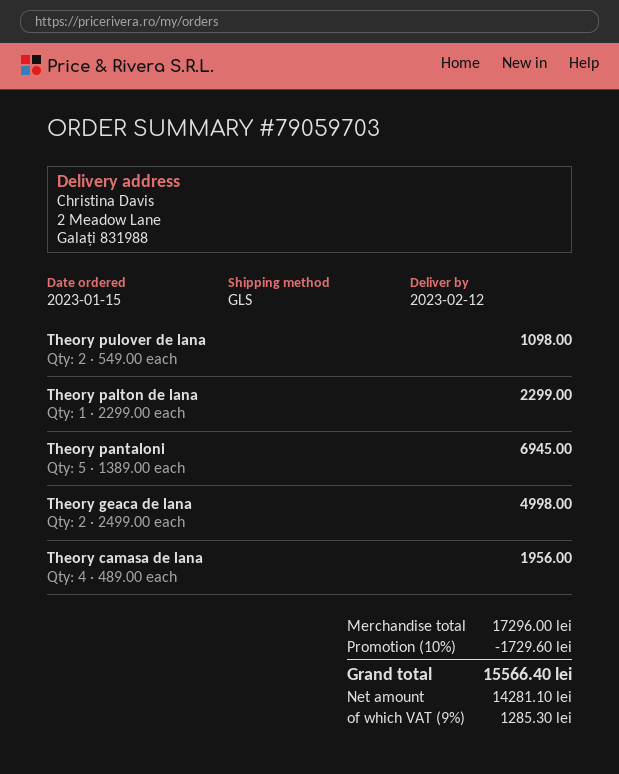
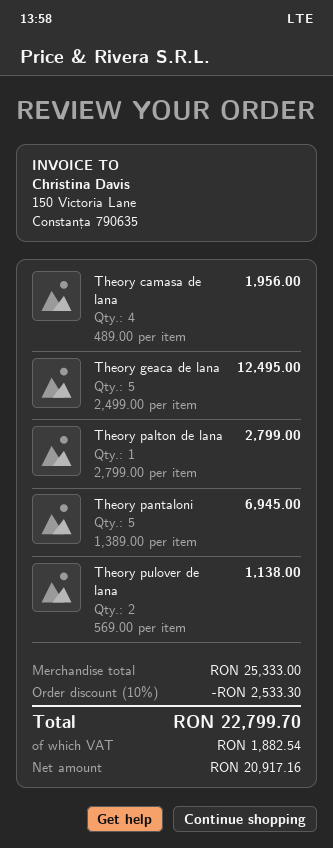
Theory pulover de lana: 2 x 549.00 = 1098.00 -> 2 x 569.00 = 1138.00
Theory palton de lana: 1 x 2299.00 = 2299.00 -> 1 x 2799.00 = 2799.00
Theory geaca de lana: 2 x 2499.00 = 4998.00 -> 5 x 2499.00 = 12495.00
subtotal: 17296.00 -> 25333.00
discount: 10% = 1729.60 -> 10% = 2533.30
net: 14281.10 -> 20917.16
tax: 1285.30 -> 1882.54
total: 15566.40 -> 22799.70

